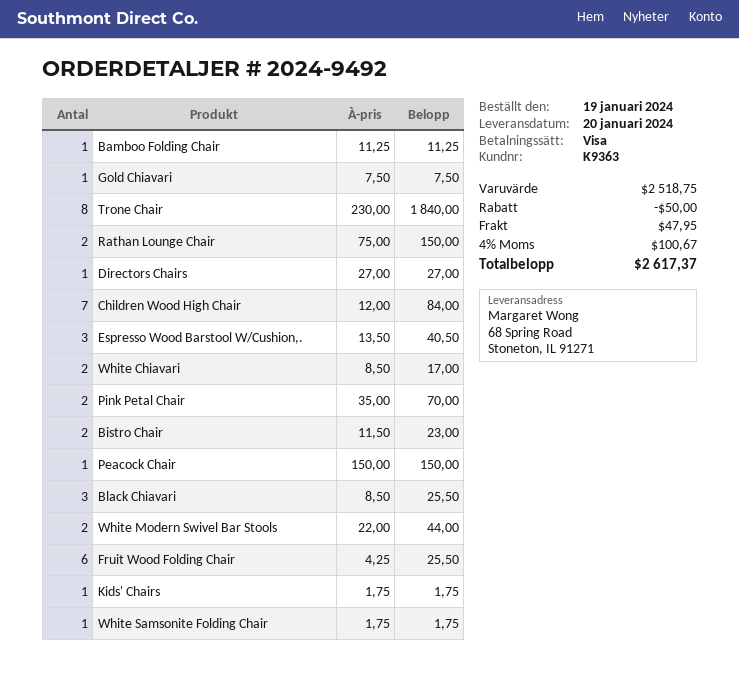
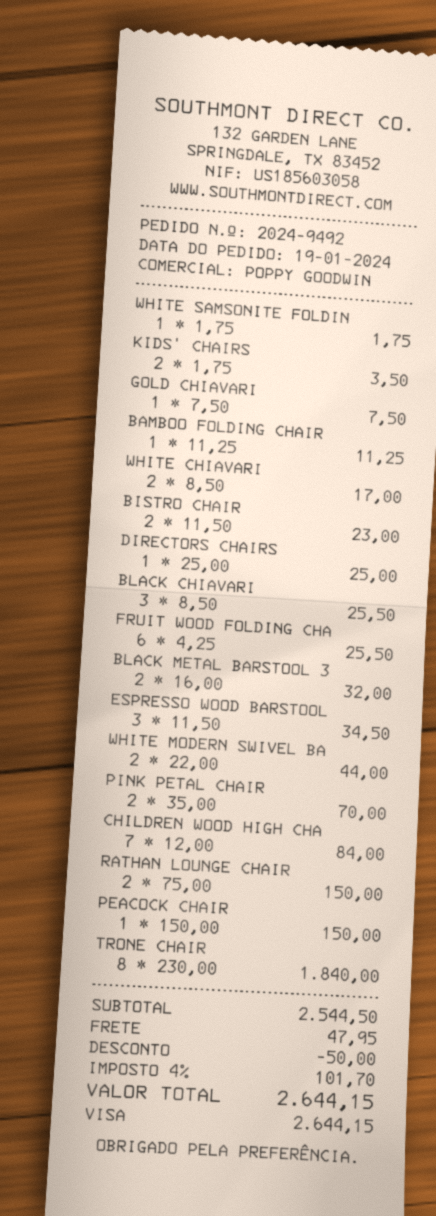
Directors Chairs: 1 x 27.00 = 27.00 -> 1 x 25.00 = 25.00
Espresso Wood Barstool W/Cushion,.: 3 x 13.50 = 40.50 -> 3 x 11.50 = 34.50
Kids' Chairs: 1 x 1.75 = 1.75 -> 2 x 1.75 = 3.50
BLACK METAL BARSTOOL 3: none -> 2 x 16.00 = 32.00
subtotal: 2518.75 -> 2544.50
tax: 4% = 100.67 -> 4% = 101.70
total: 2617.37 -> 2644.15

